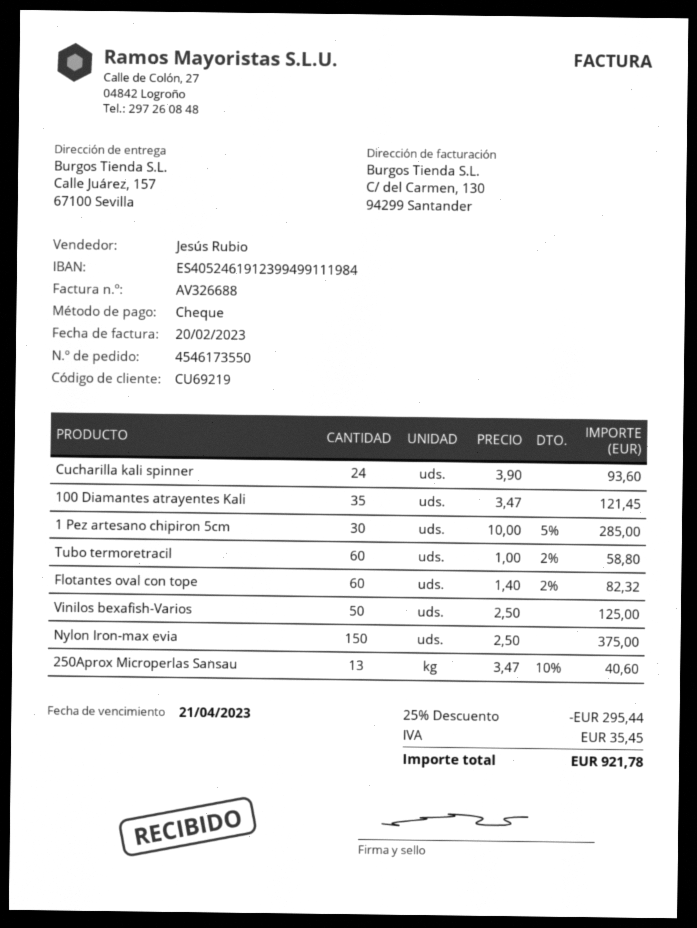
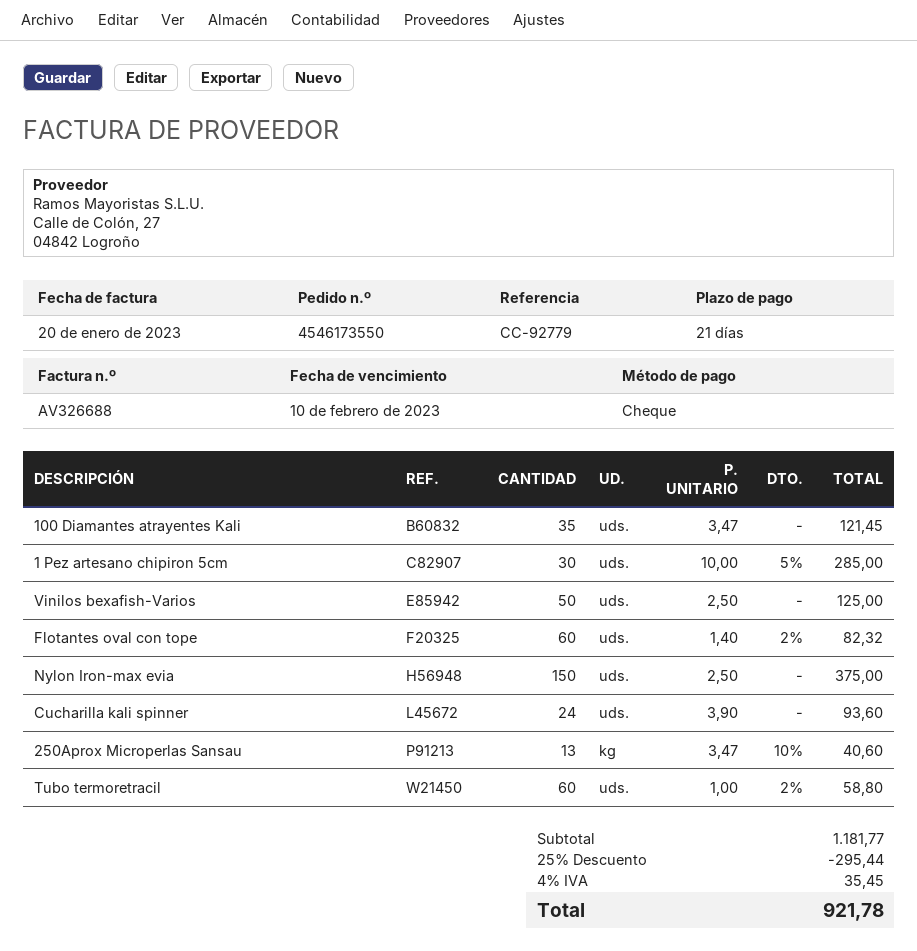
invoice date: 2023-02-20 -> 2023-01-20
due date: 2023-04-21 -> 2023-02-10

